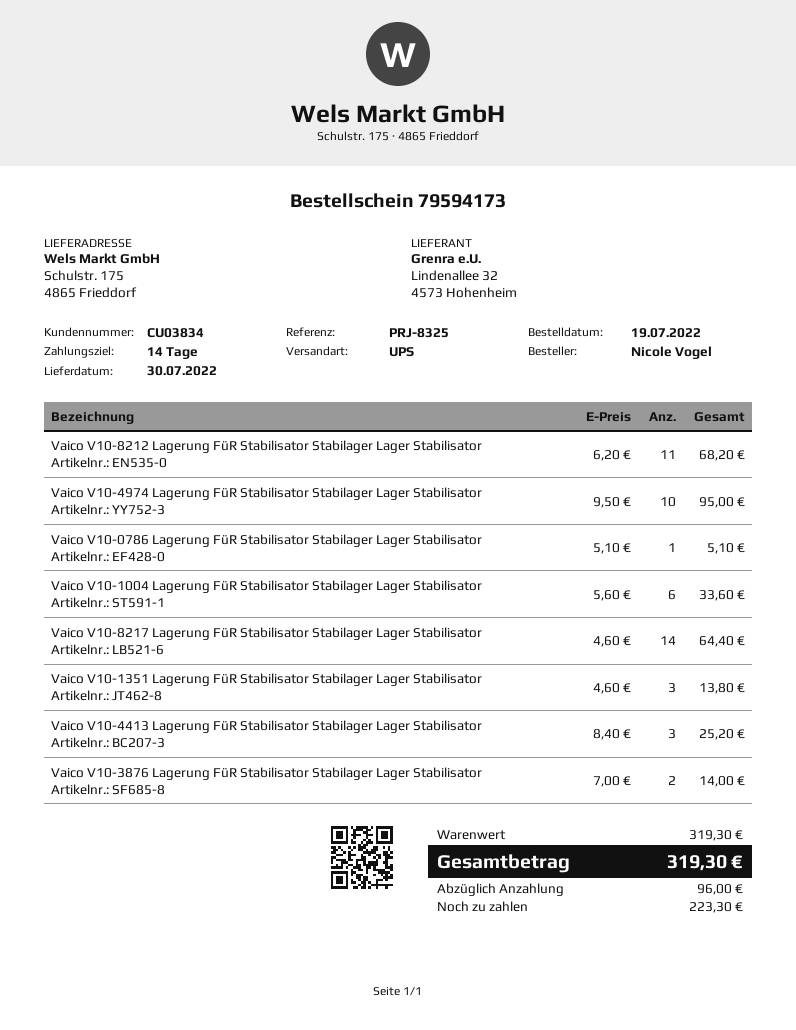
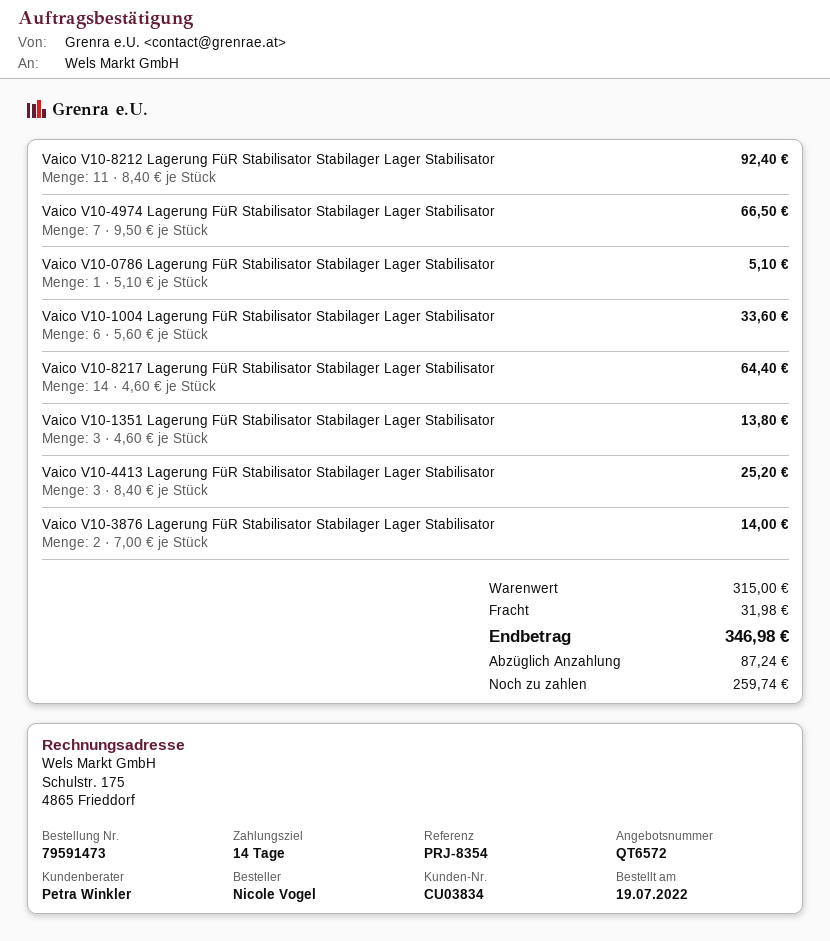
order number: 79594173 -> 79591473
reference: PRJ-8325 -> PRJ-8354
Vaico V10-8212 Lagerung FüR Stabilisator Stabilager Lager Stabilisator: 11 x 6.20 = 68.20 -> 11 x 8.40 = 92.40
Vaico V10-4974 Lagerung FüR Stabilisator Stabilager Lager Stabilisator: 10 x 9.50 = 95.00 -> 7 x 9.50 = 66.50
subtotal: 319.30 -> 315.00
shipping: none -> 31.98
total: 319.30 -> 346.98
deposit: 96.00 -> 87.24
balance: 223.30 -> 259.74

